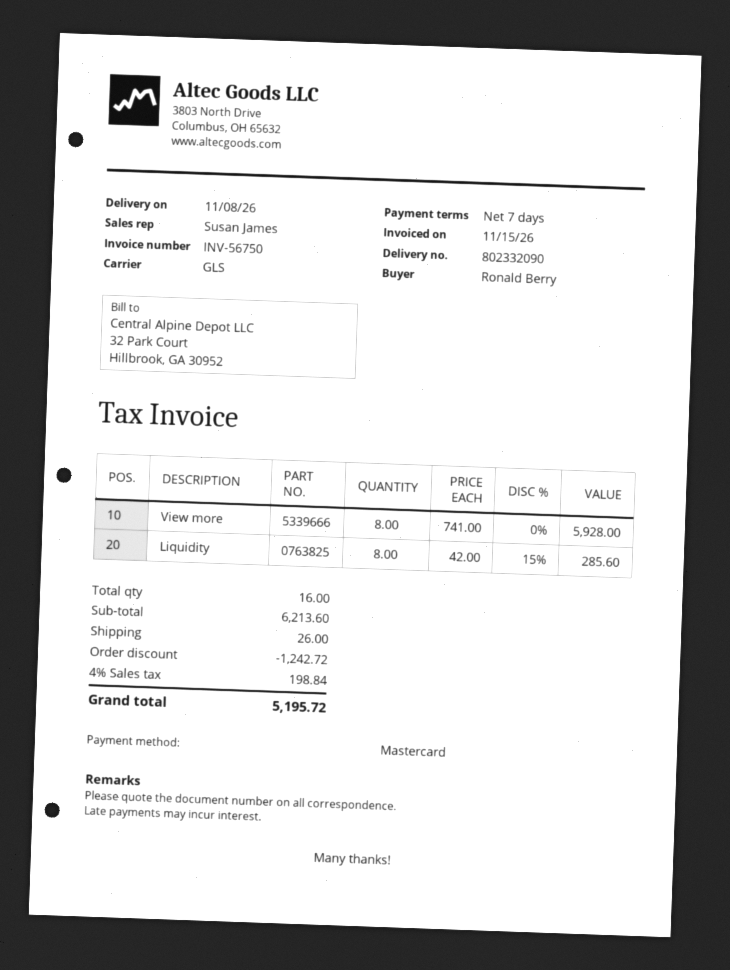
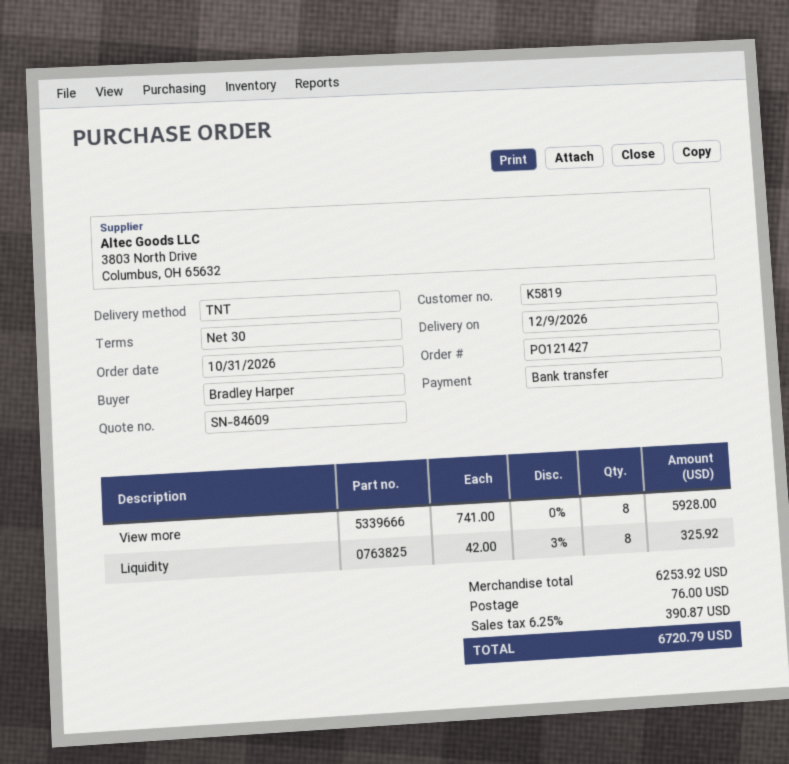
delivery date: 2026-11-08 -> 2026-12-09
payment terms: 7 days -> 30 days
ordered by: Ronald Berry -> Bradley Harper
payment method: Mastercard -> bank transfer
shipping method: GLS -> TNT
Liquidity: 8 x 42.00 - 15% = 285.60 -> 8 x 42.00 - 3% = 325.92
subtotal: 6213.60 -> 6253.92
discount: 1242.72 -> none
shipping: 26.00 -> 76.00
tax: 4% = 198.84 -> 6.25% = 390.87
total: 5195.72 -> 6720.79

